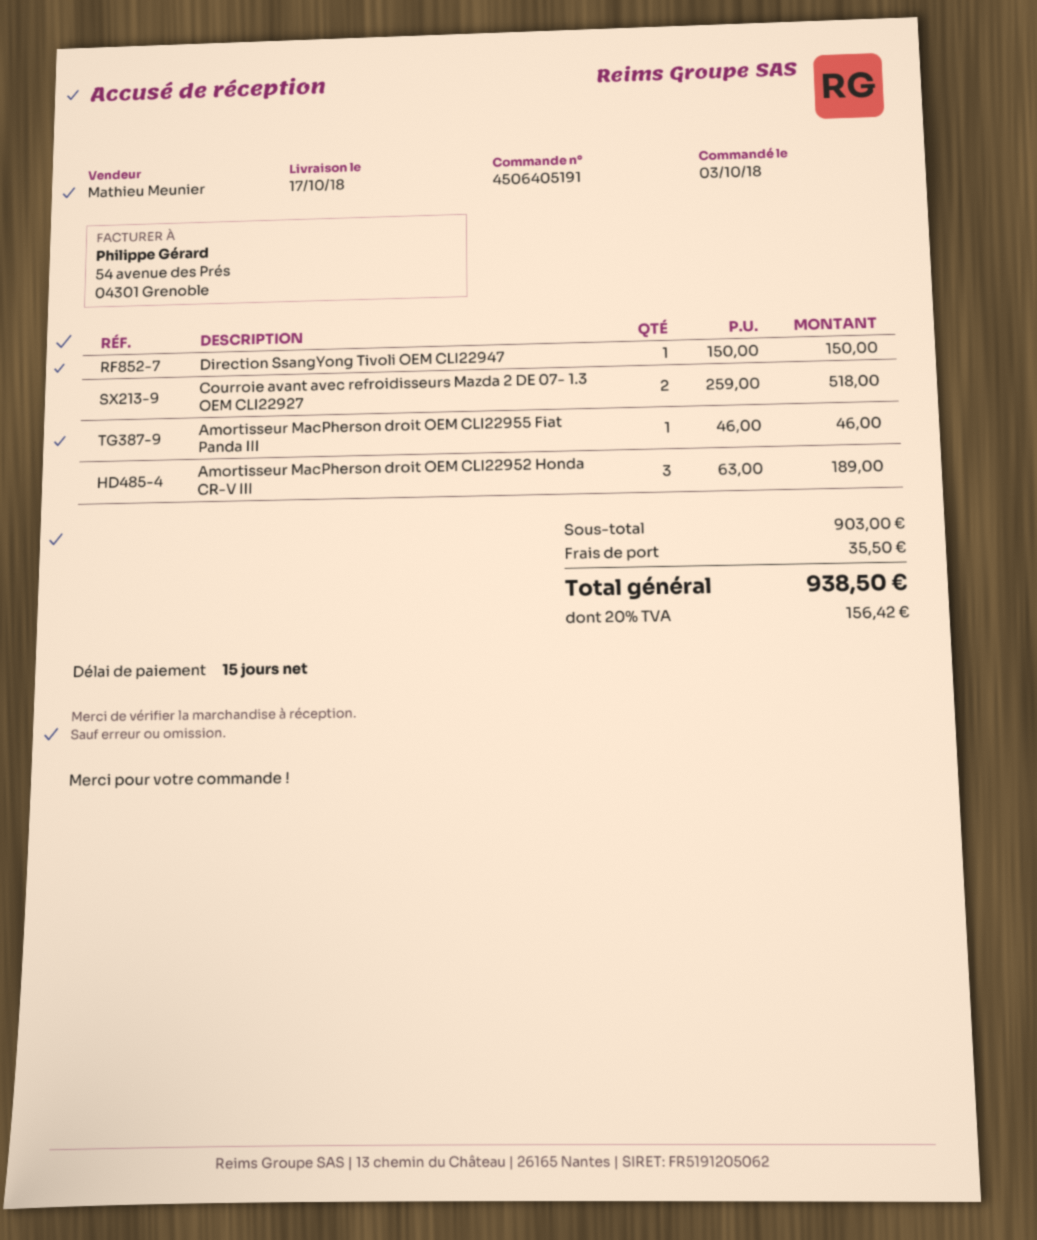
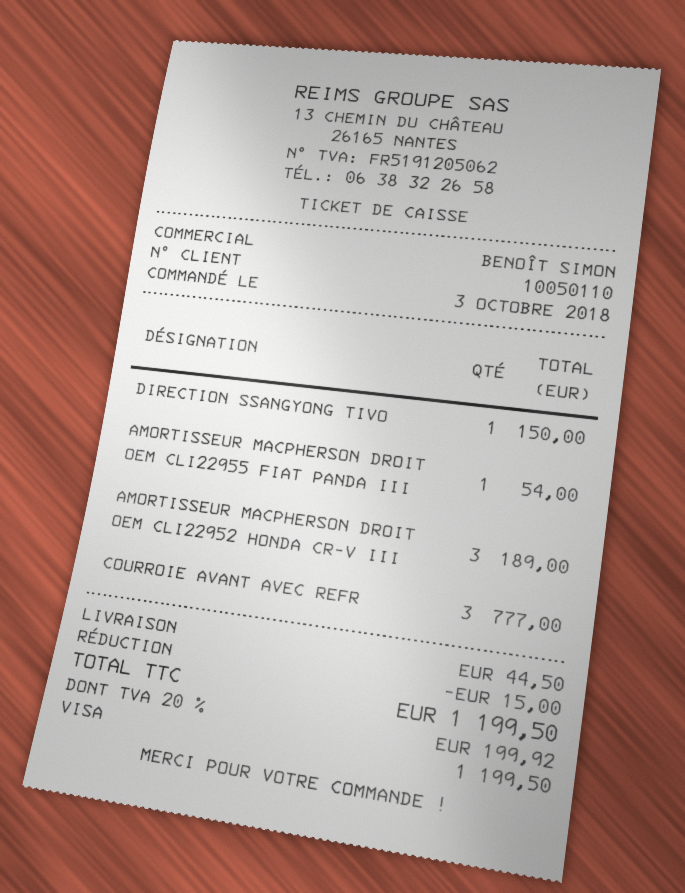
sales rep: Mathieu Meunier -> BENOÎT SIMON
Courroie avant avec refroidisseurs Mazda 2 DE 07- 1.3 OEM CLI22927: 2 for 518.00 -> 3 for 777.00
Amortisseur MacPherson droit OEM CLI22955 Fiat Panda III: 1 for 46.00 -> 1 for 54.00
discount: none -> 15.00
shipping: 35.50 -> 44.50
tax: 20% = 156.42 -> 20% = 199.92
total: 938.50 -> 1199.50

